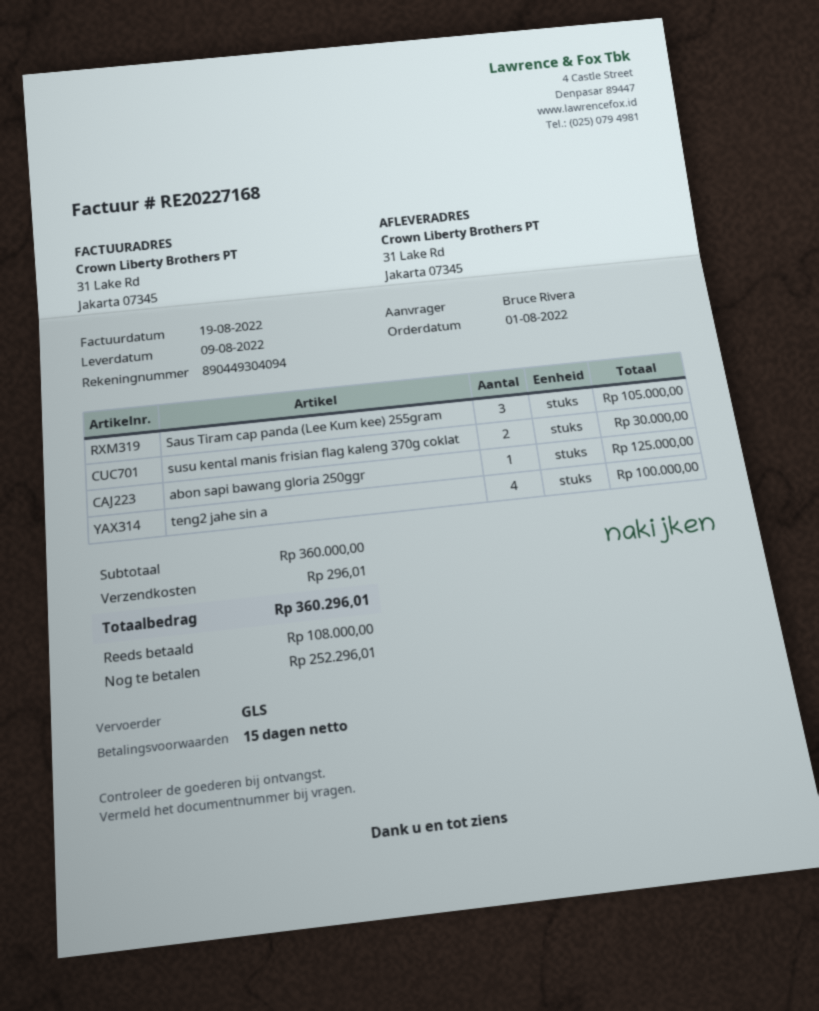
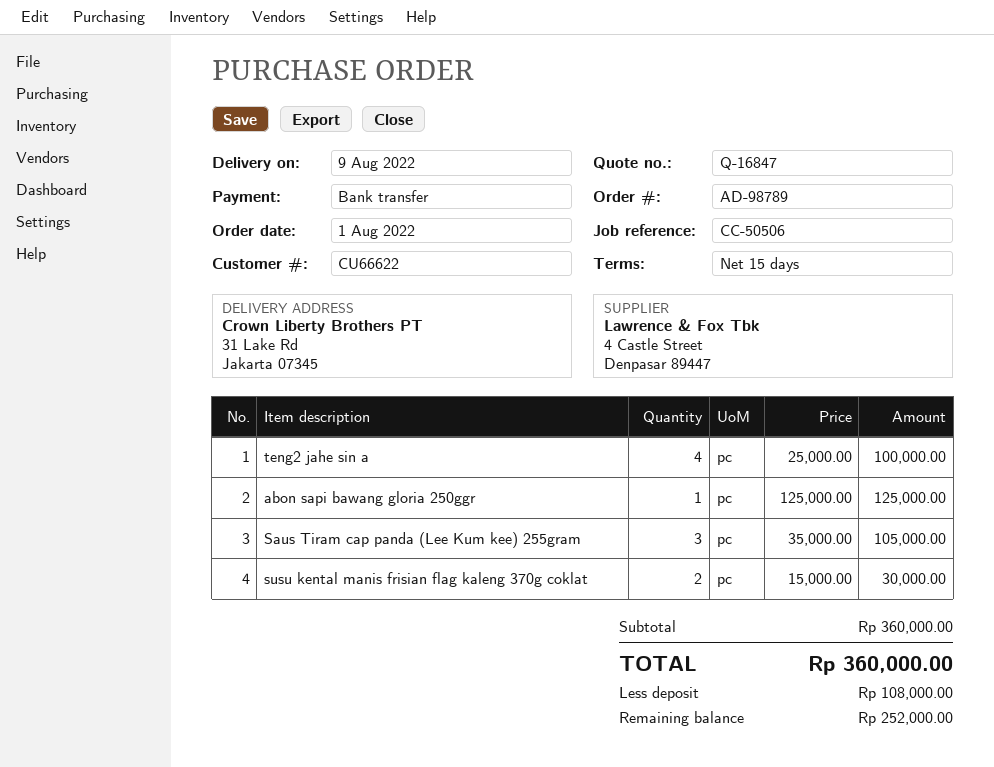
shipping: 296.01 -> none
total: 360296.01 -> 360000.00
balance: 252296.01 -> 252000.00

